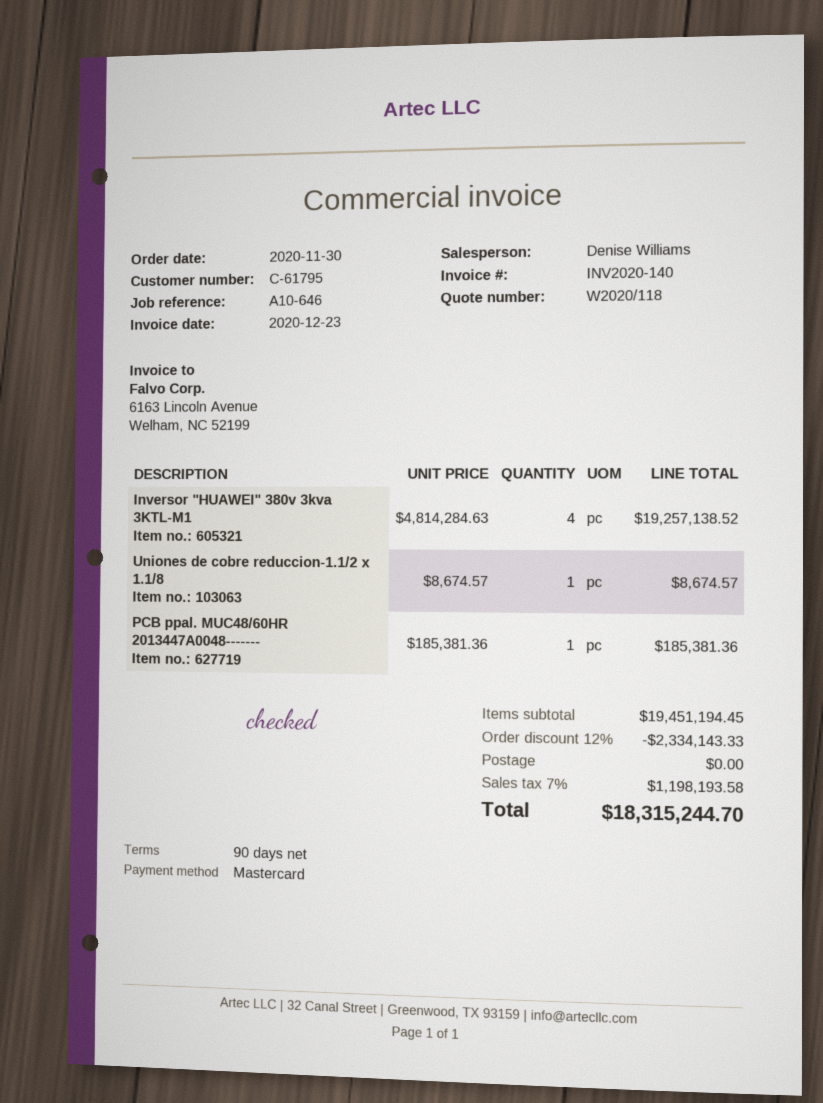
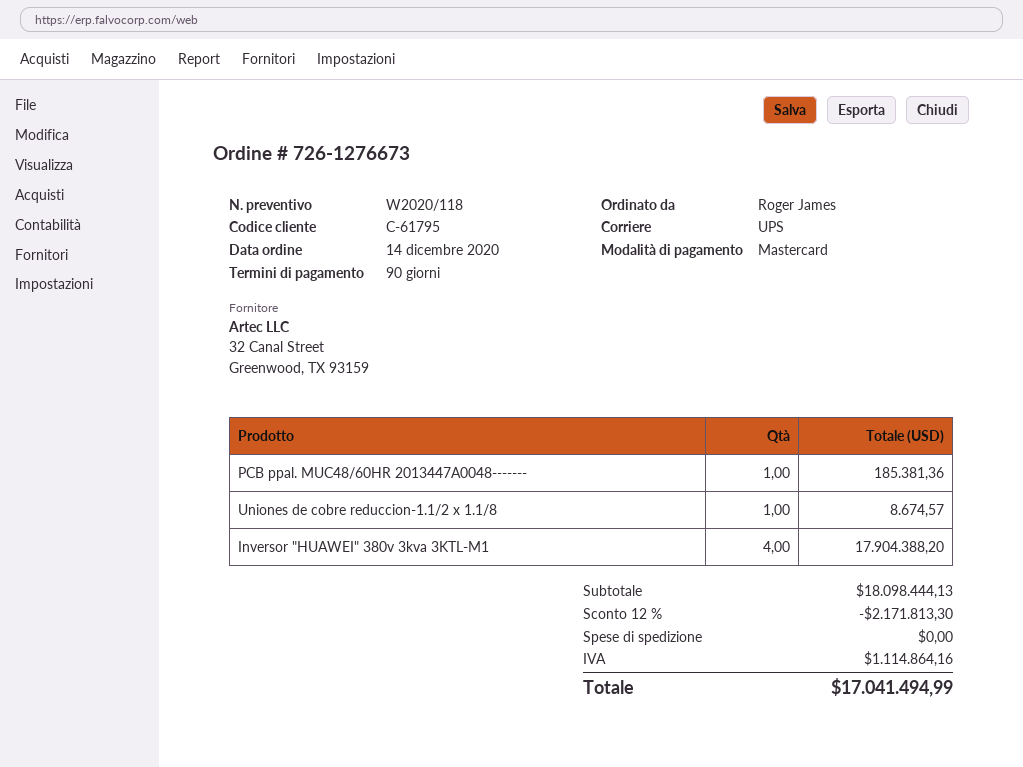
order date: 2020-11-30 -> 2020-12-14
Inversor "HUAWEI" 380v 3kva 3KTL-M1: 4 for 19257138.52 -> 4 for 17904388.20
subtotal: 19451194.45 -> 18098444.13
discount: 12% = 2334143.33 -> 12% = 2171813.30
tax: 1198193.58 -> 1114864.16
total: 18315244.70 -> 17041494.99

